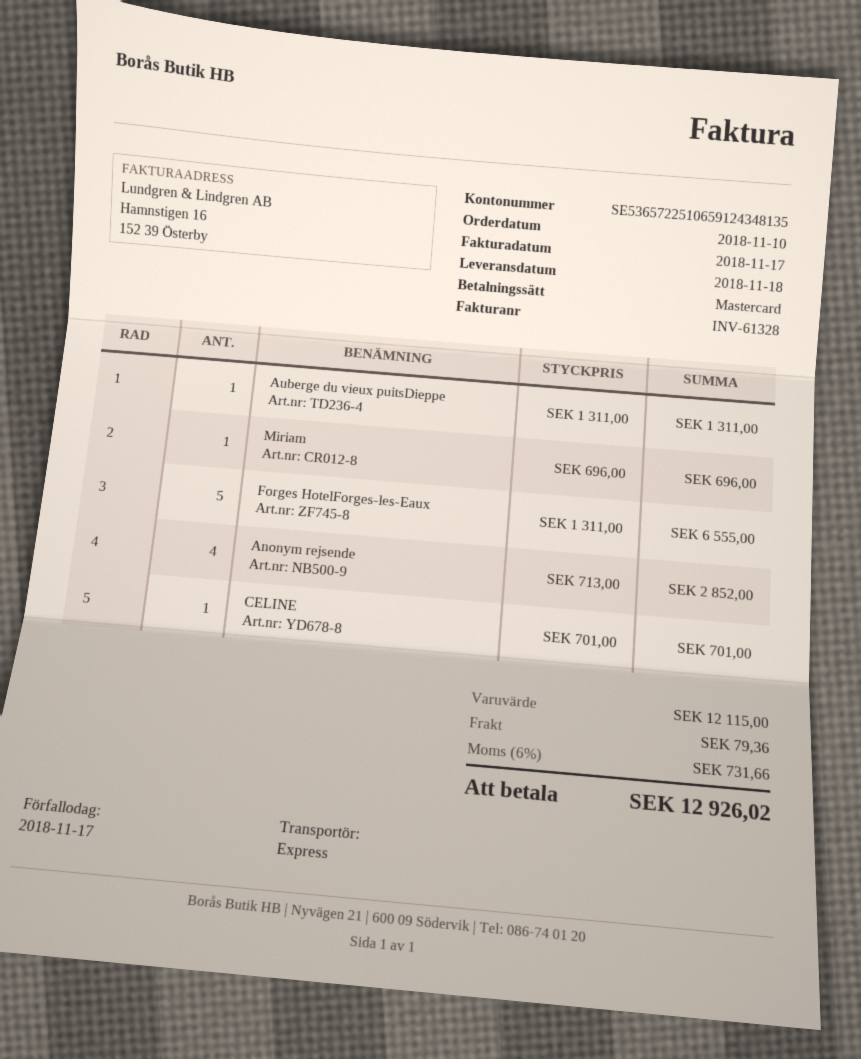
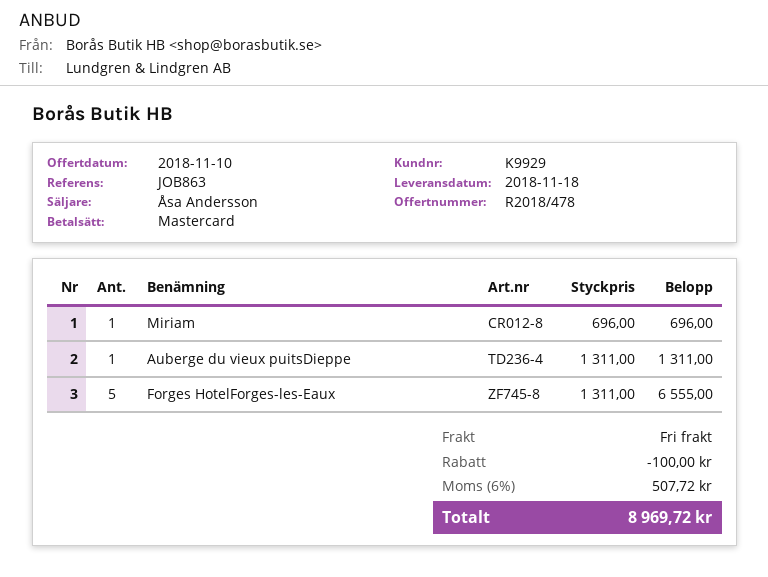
Anonym rejsende: 4 x 713.00 = 2852.00 -> none
CELINE: 1 x 701.00 = 701.00 -> none
discount: none -> 100.00
shipping: 79.36 -> 0.00
tax: 6% = 731.66 -> 6% = 507.72
total: 12926.02 -> 8969.72

